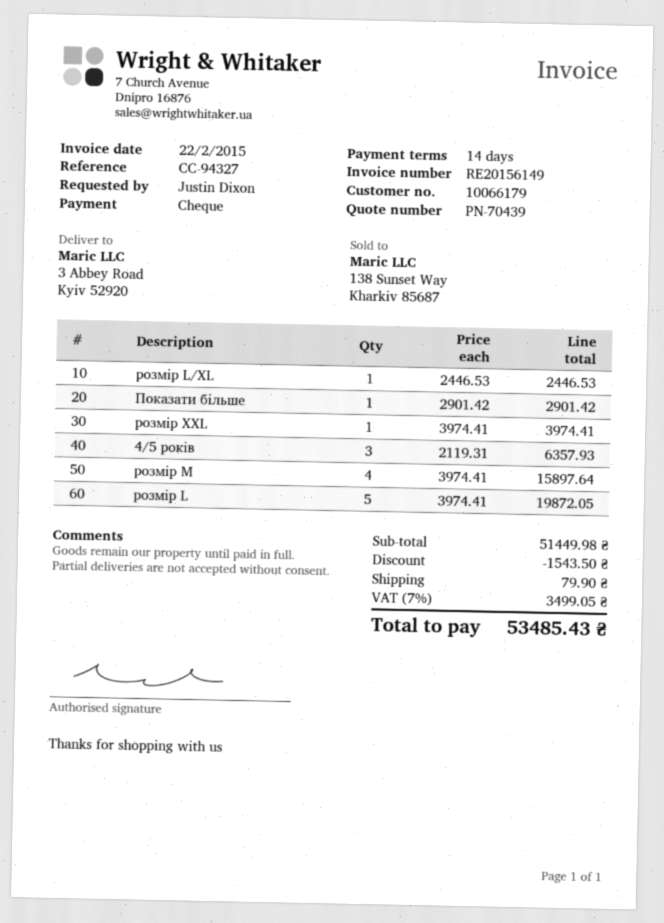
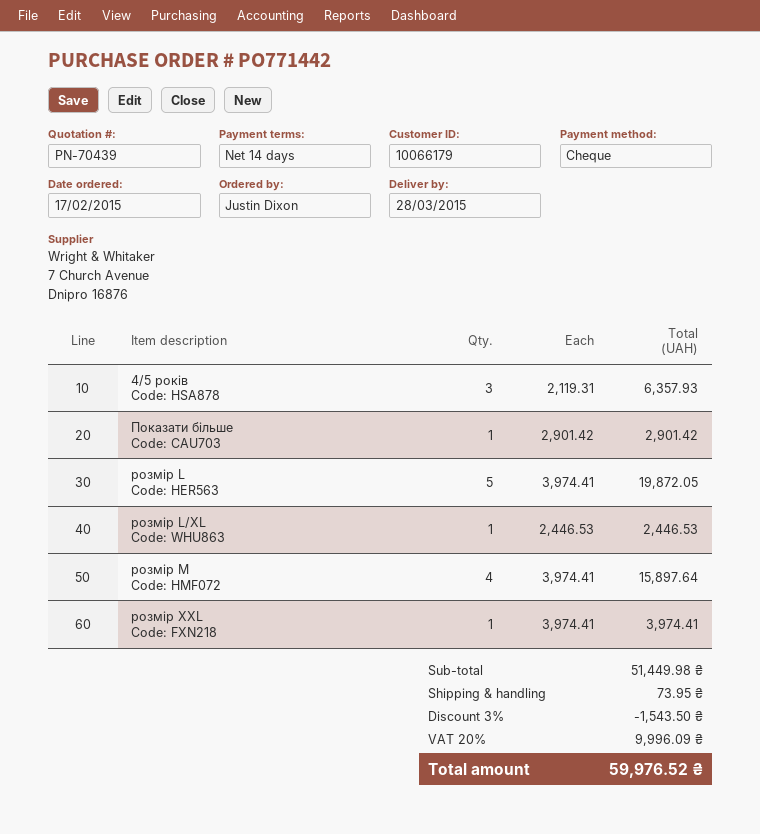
shipping: 79.90 -> 73.95
tax: 7% = 3499.05 -> 20% = 9996.09
total: 53485.43 -> 59976.52

